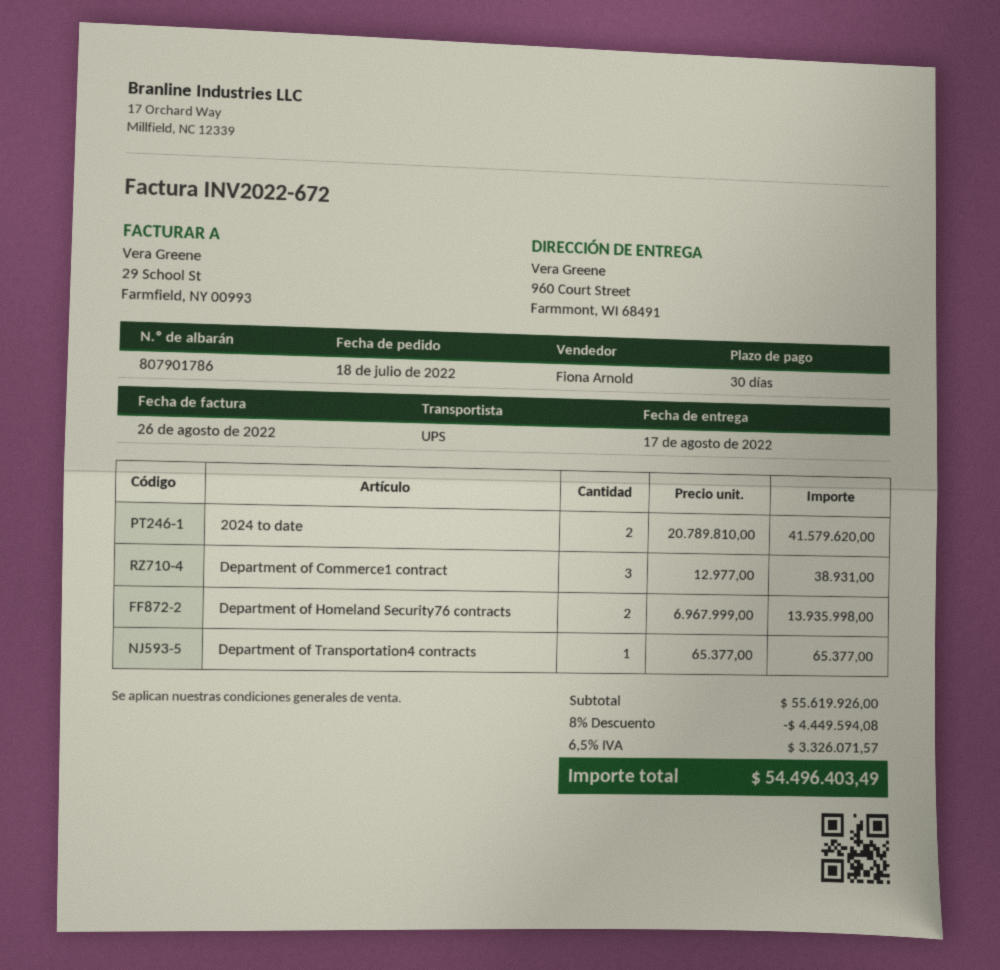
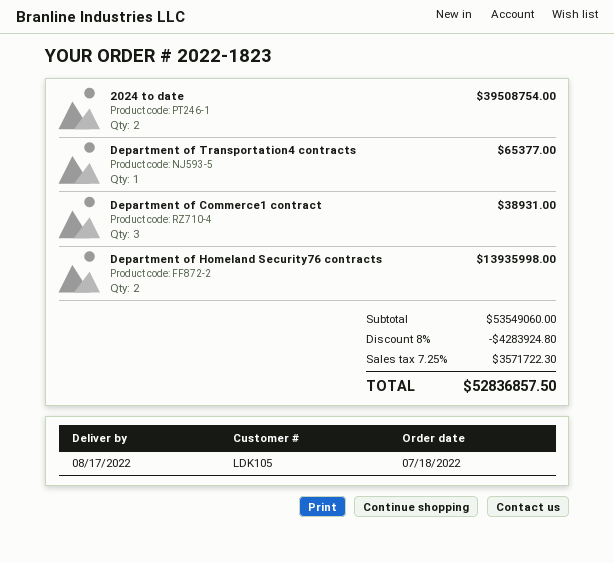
2024 to date: 2 for 41579620.00 -> 2 for 39508754.00
subtotal: 55619926.00 -> 53549060.00
discount: 8% = 4449594.08 -> 8% = 4283924.80
tax: 6.5% = 3326071.57 -> 7.25% = 3571722.30
total: 54496403.49 -> 52836857.50

